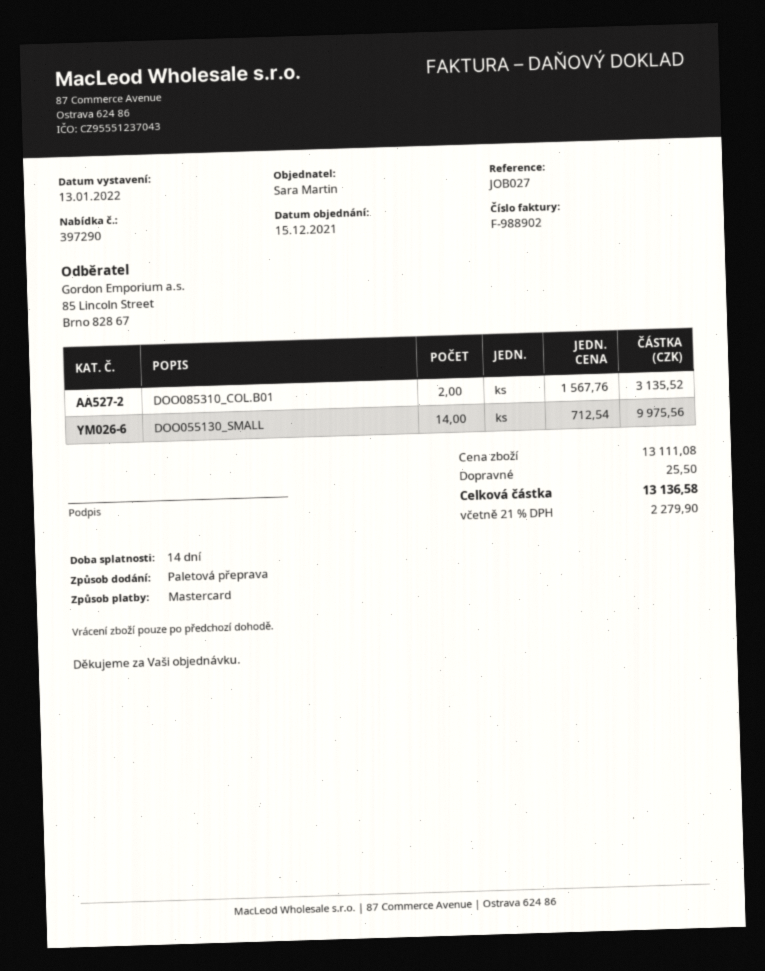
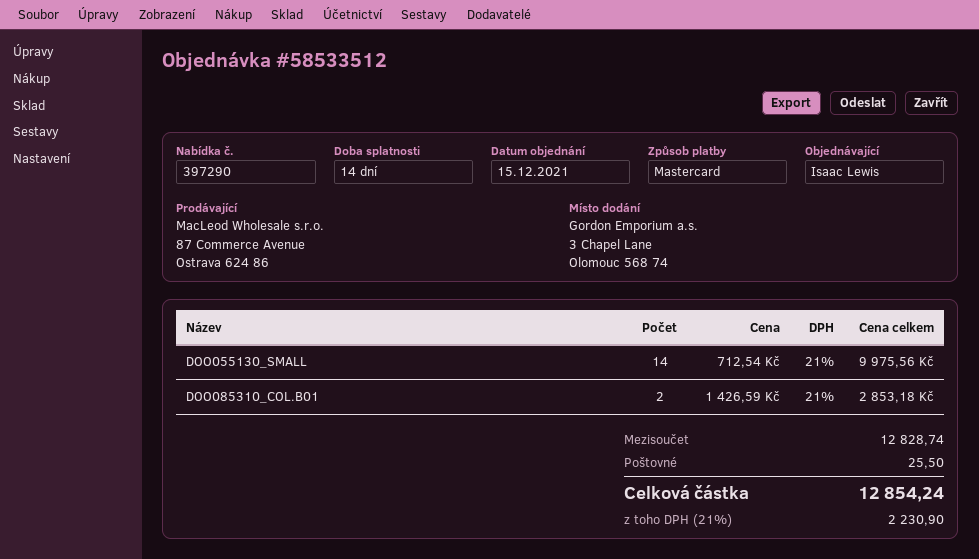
ordered by: Sara Martin -> Isaac Lewis
DOO085310_COL.B01: 2 x 1567.76 = 3135.52 -> 2 x 1426.59 = 2853.18
subtotal: 13111.08 -> 12828.74
tax: 21% = 2279.90 -> 21% = 2230.90
total: 13136.58 -> 12854.24

